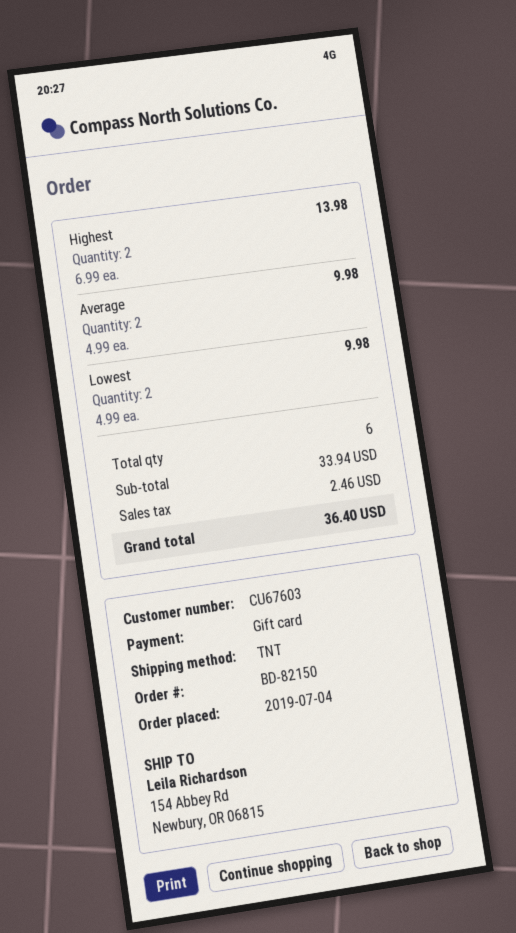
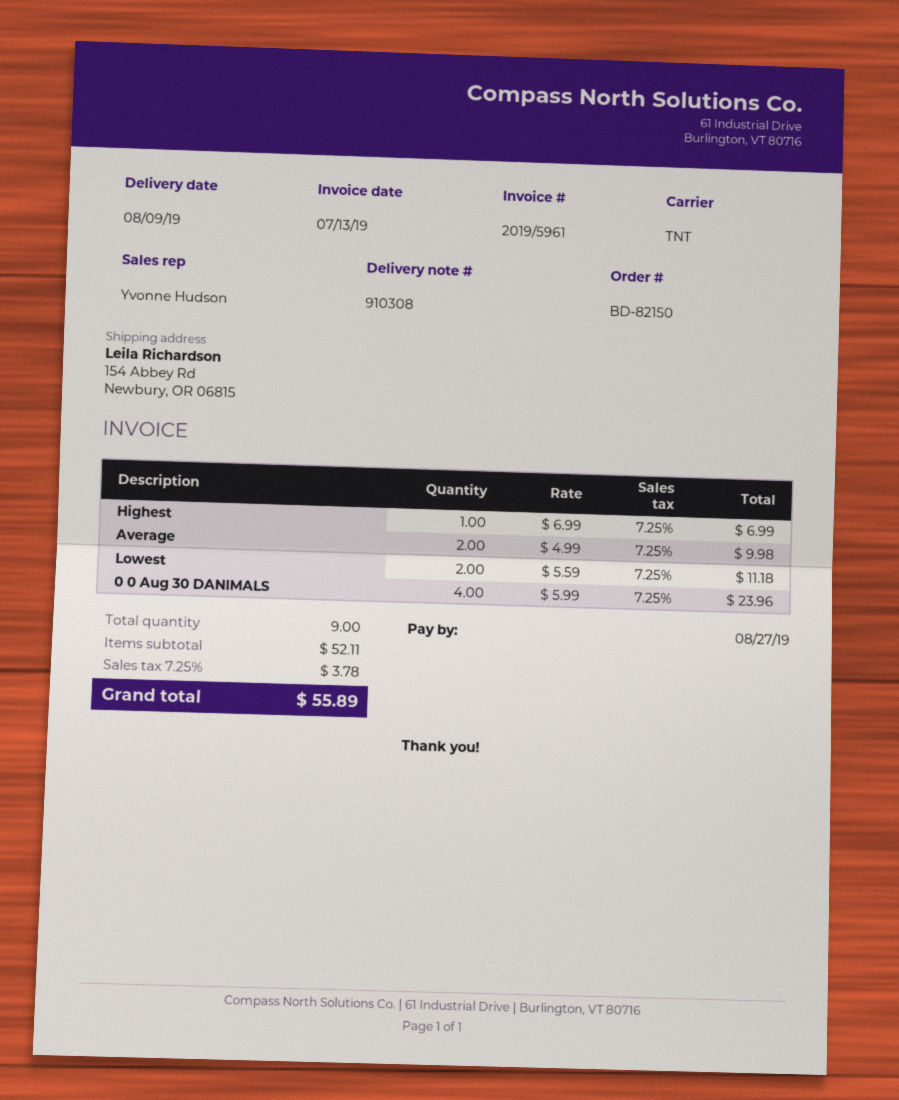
Highest: 2 x 6.99 = 13.98 -> 1 x 6.99 = 6.99
Lowest: 2 x 4.99 = 9.98 -> 2 x 5.59 = 11.18
0 0 Aug 30 DANIMALS: none -> 4 x 5.99 = 23.96
total quantity: 6 -> 9
subtotal: 33.94 -> 52.11
tax: 2.46 -> 3.78
total: 36.40 -> 55.89

